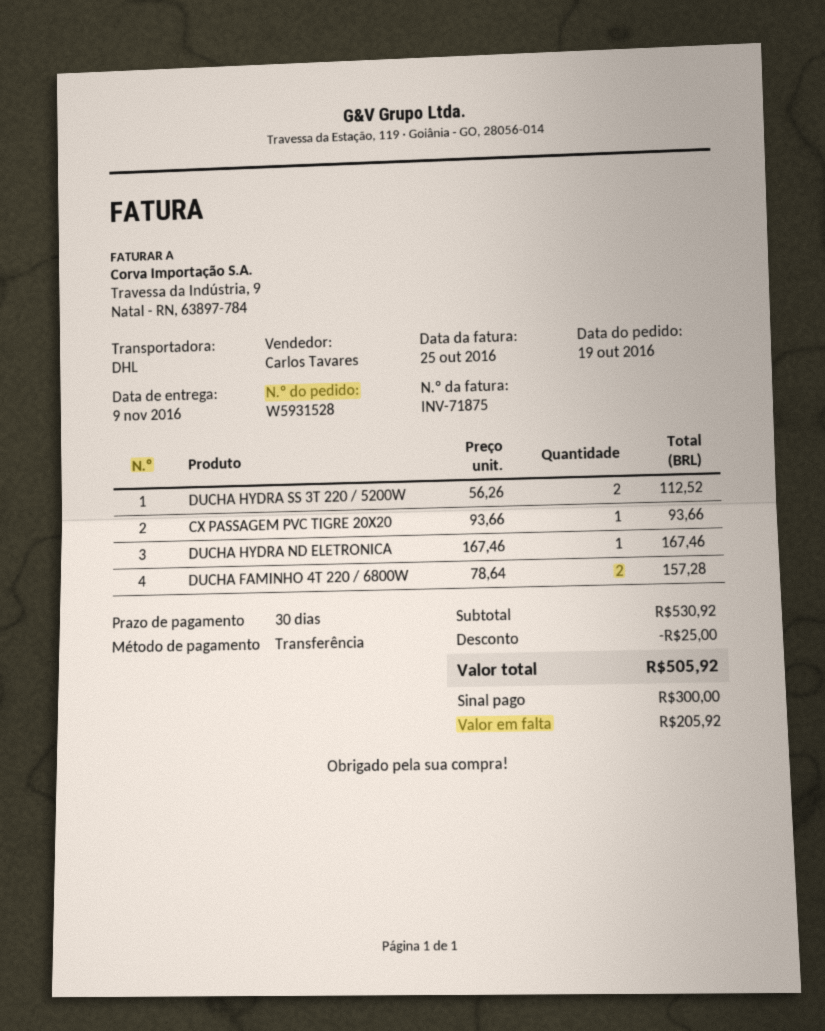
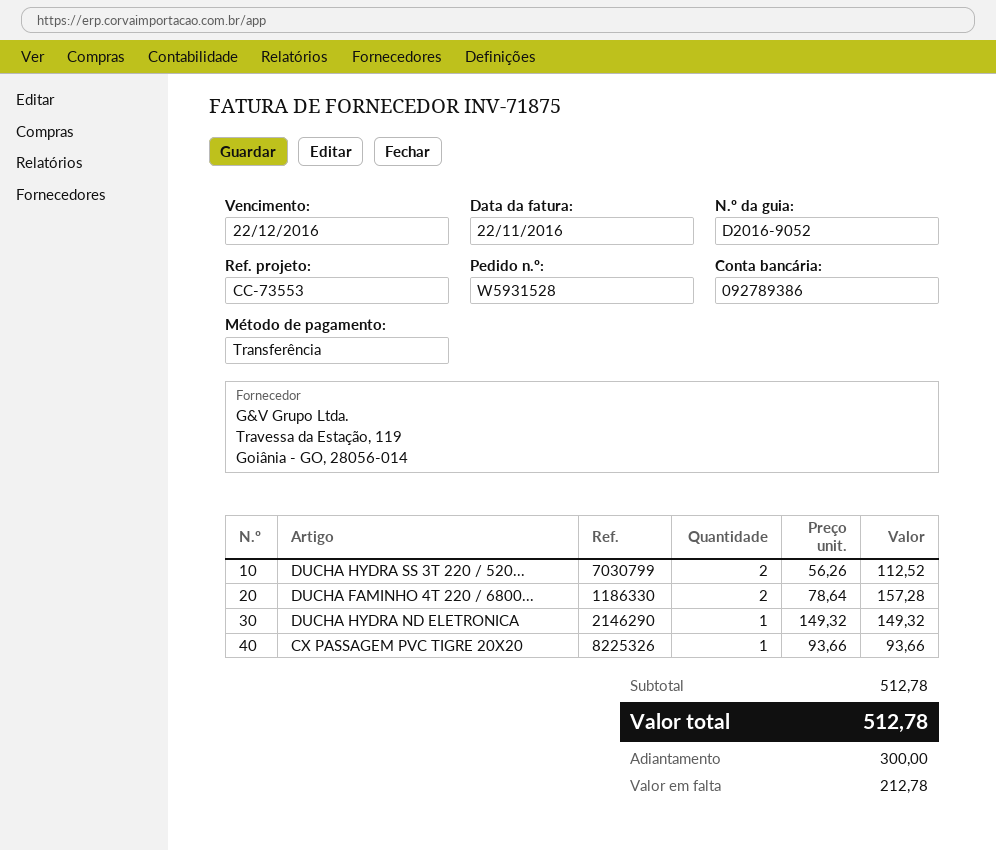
invoice date: 2016-10-25 -> 2016-11-22
DUCHA HYDRA ND ELETRONICA: 1 x 167.46 = 167.46 -> 1 x 149.32 = 149.32
subtotal: 530.92 -> 512.78
discount: 25.00 -> none
total: 505.92 -> 512.78
balance: 205.92 -> 212.78

